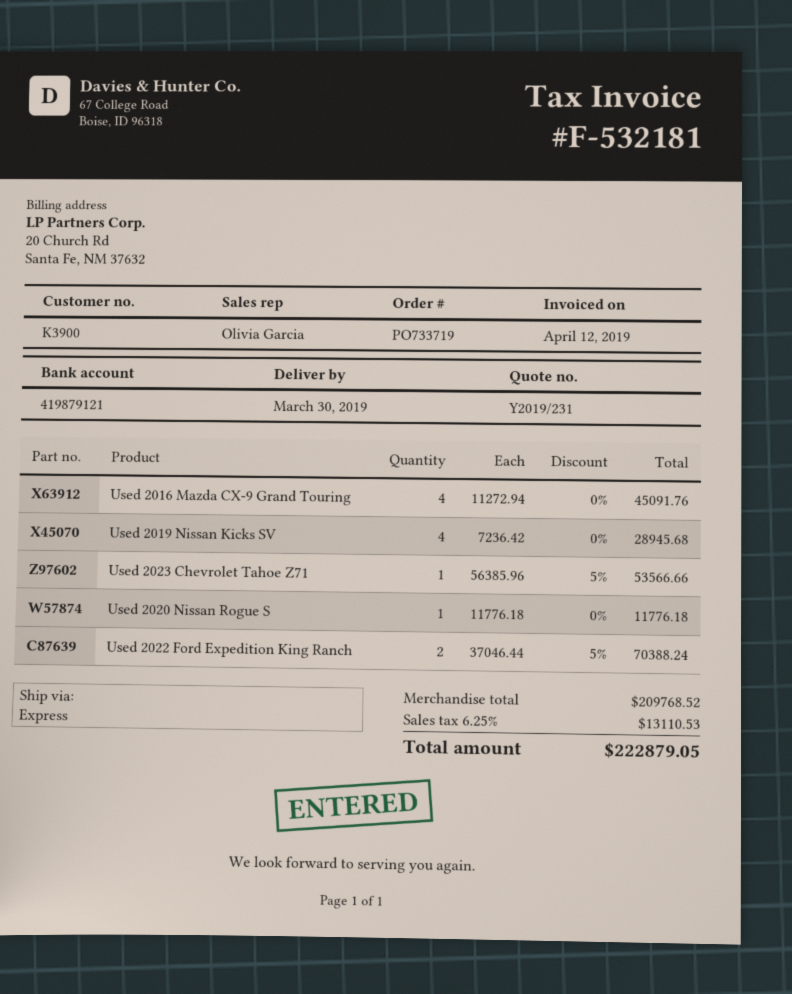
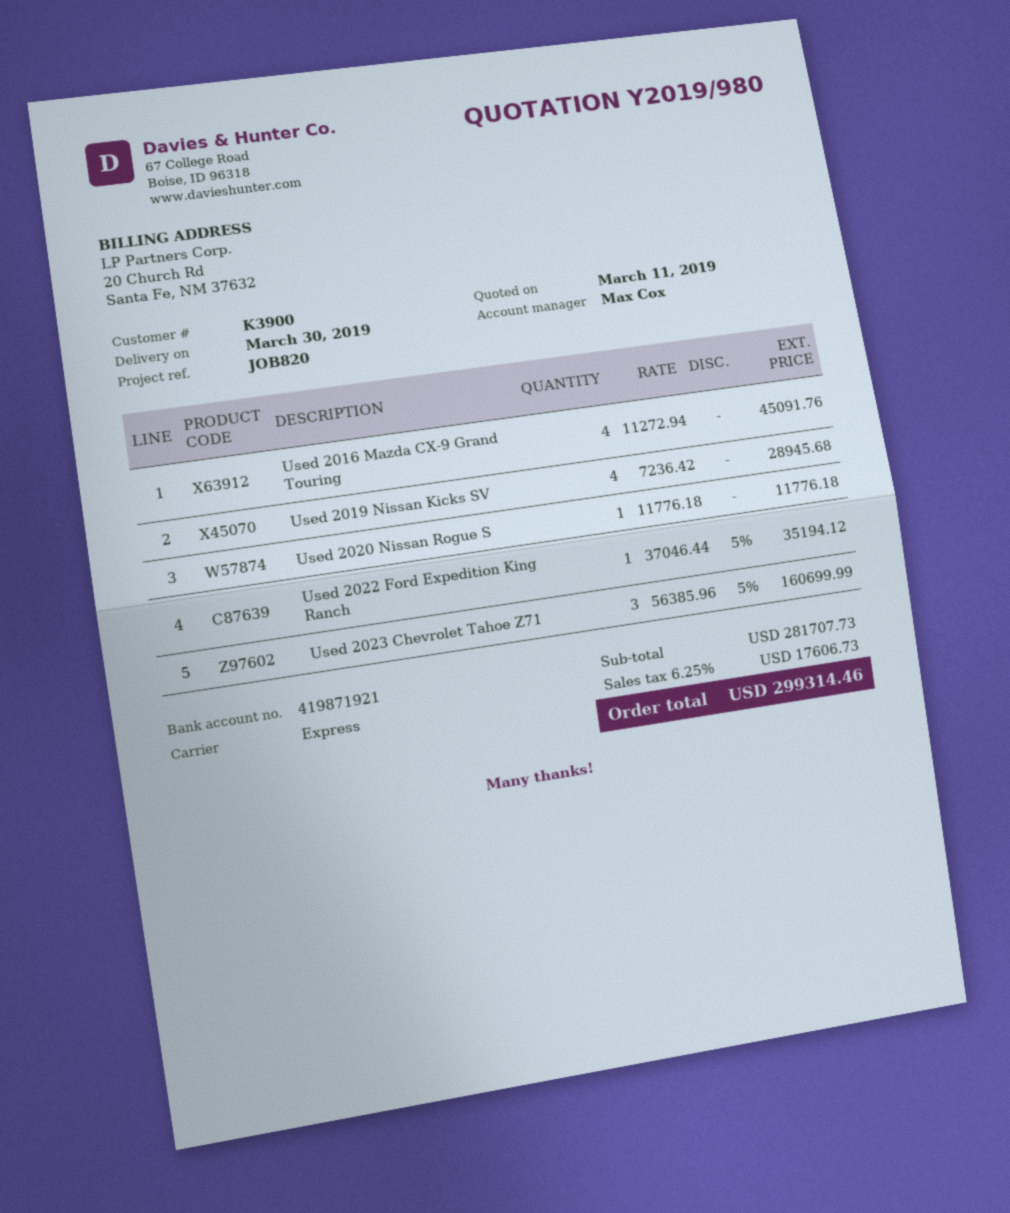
quote number: Y2019/231 -> Y2019/980
sales rep: Olivia Garcia -> Max Cox
bank account: 419879121 -> 419871921
Used 2023 Chevrolet Tahoe Z71: 1 x 56385.96 - 5% = 53566.66 -> 3 x 56385.96 - 5% = 160699.99
Used 2022 Ford Expedition King Ranch: 2 x 37046.44 - 5% = 70388.24 -> 1 x 37046.44 - 5% = 35194.12
subtotal: 209768.52 -> 281707.73
tax: 6.25% = 13110.53 -> 6.25% = 17606.73
total: 222879.05 -> 299314.46

